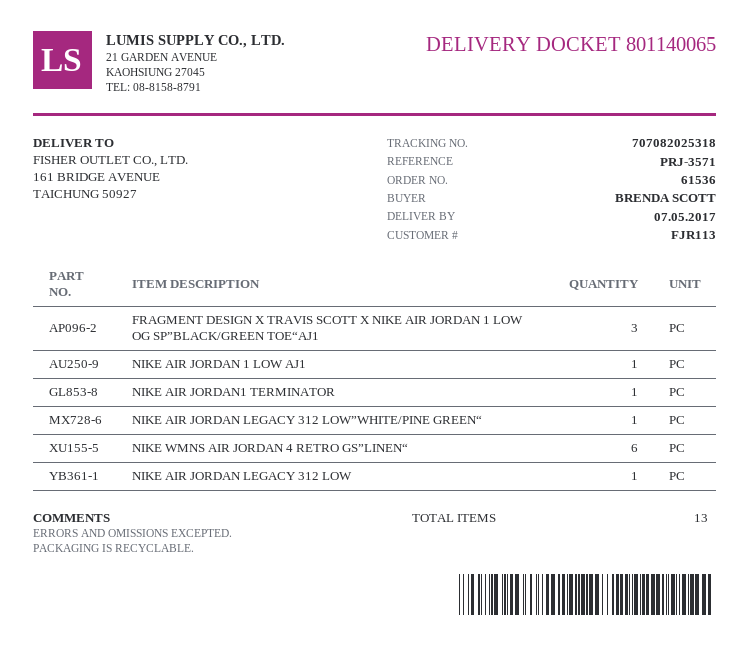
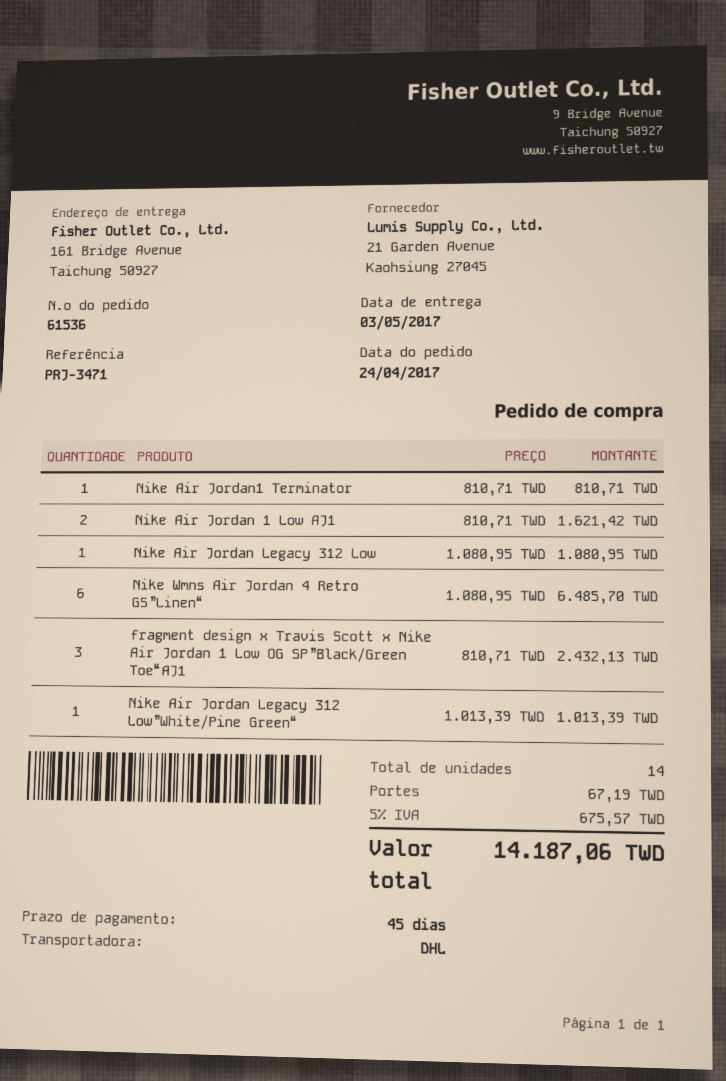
delivery date: 2017-05-07 -> 2017-05-03
reference: PRJ-3571 -> PRJ-3471
NIKE AIR JORDAN 1 LOW AJ1: 1 -> 2
total quantity: 13 -> 14

